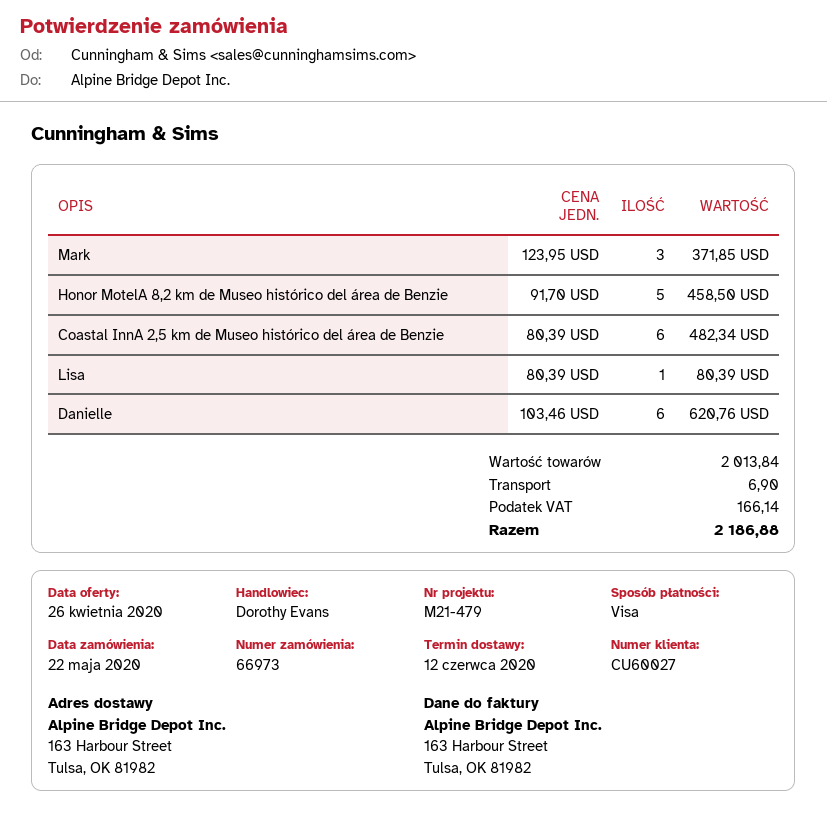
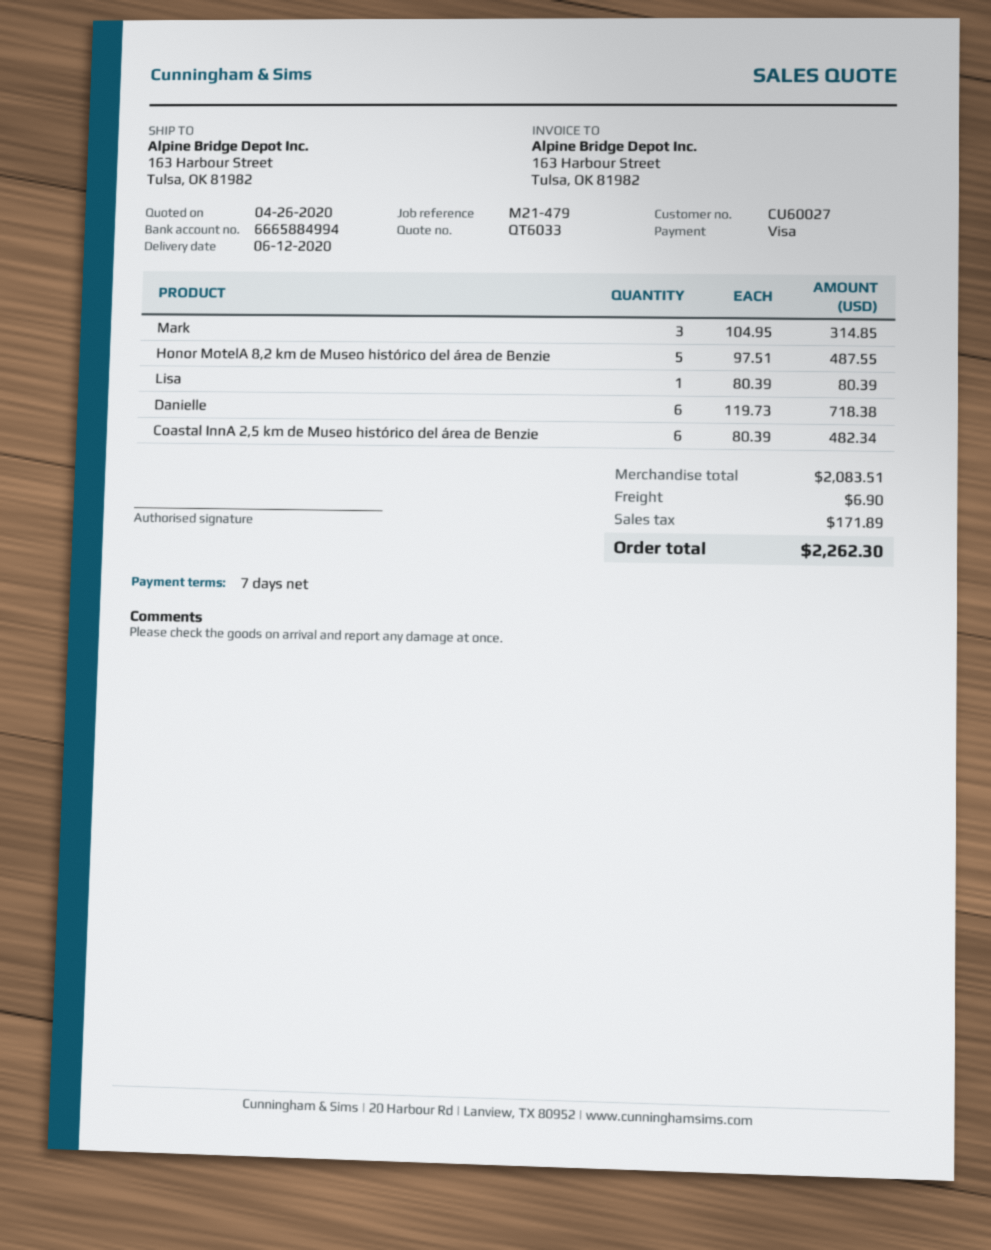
Mark: 3 x 123.95 = 371.85 -> 3 x 104.95 = 314.85
Honor MotelA 8,2 km de Museo histórico del área de Benzie: 5 x 91.70 = 458.50 -> 5 x 97.51 = 487.55
Danielle: 6 x 103.46 = 620.76 -> 6 x 119.73 = 718.38
subtotal: 2013.84 -> 2083.51
tax: 166.14 -> 171.89
total: 2186.88 -> 2262.30

